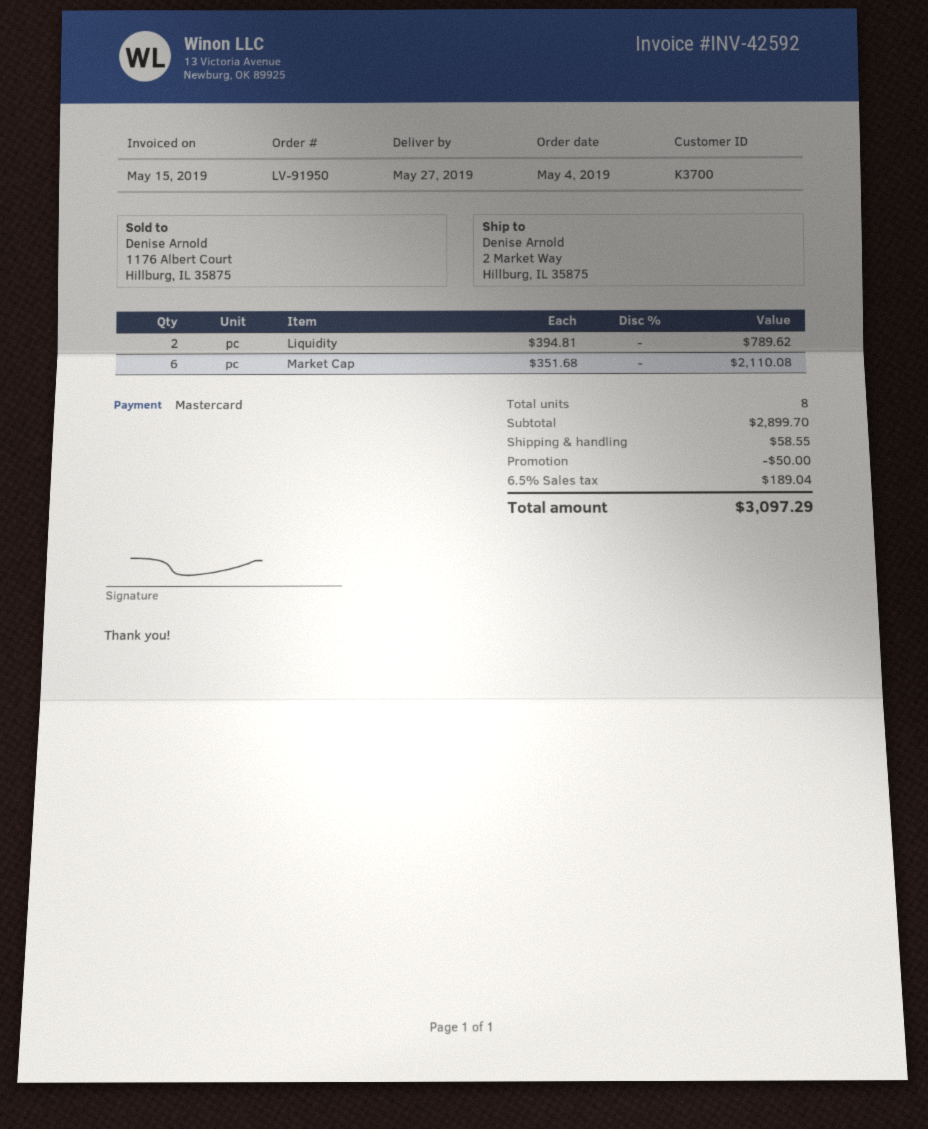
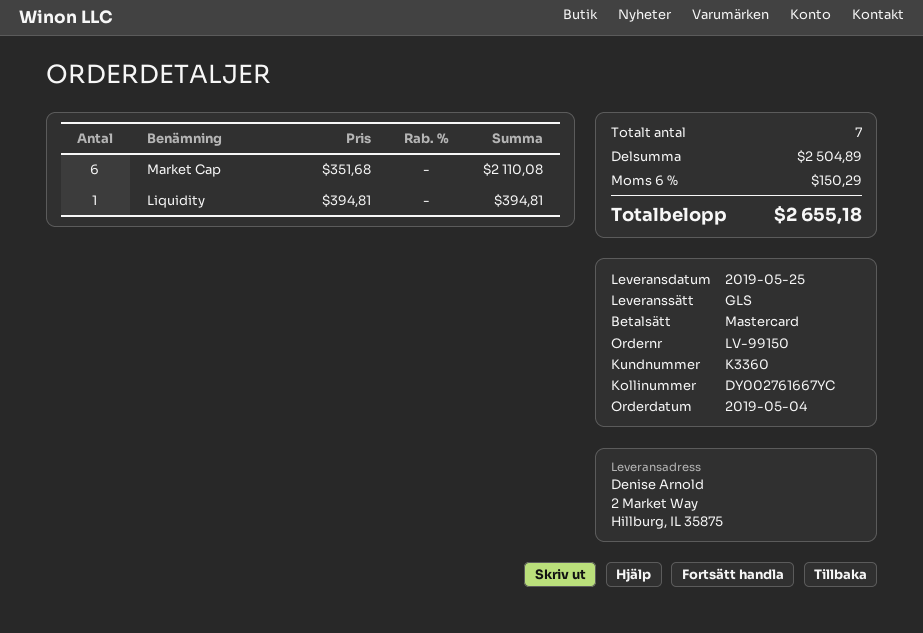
order number: LV-91950 -> LV-99150
delivery date: 2019-05-27 -> 2019-05-25
customer number: K3700 -> K3360
Liquidity: 2 x 394.81 = 789.62 -> 1 x 394.81 = 394.81
total quantity: 8 -> 7
subtotal: 2899.70 -> 2504.89
discount: 50.00 -> none
shipping: 58.55 -> none
tax: 6.5% = 189.04 -> 6% = 150.29
total: 3097.29 -> 2655.18

